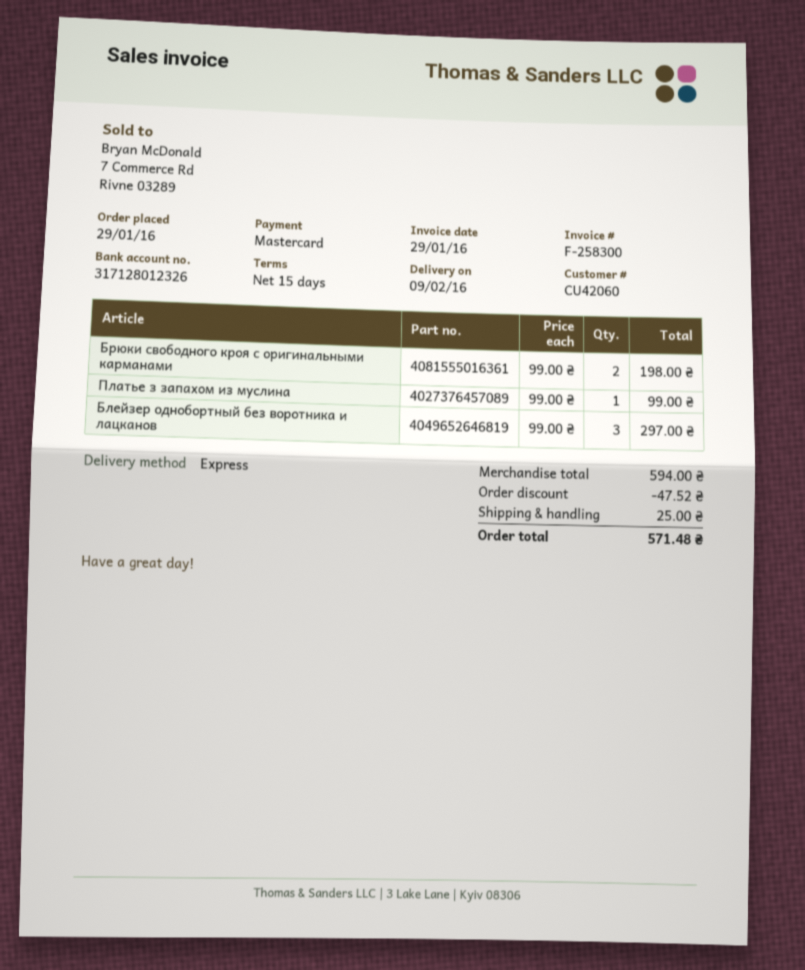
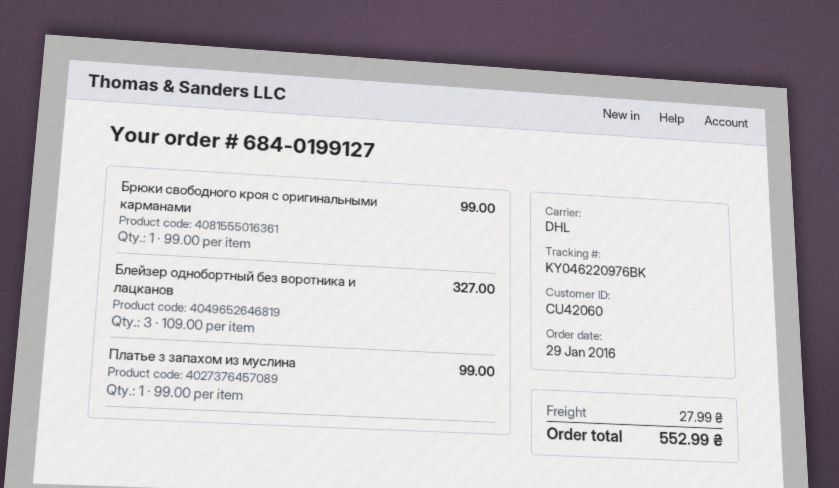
shipping method: express -> DHL
Брюки свободного кроя с оригинальными карманами: 2 x 99.00 = 198.00 -> 1 x 99.00 = 99.00
Блейзер однобортный без воротника и лацканов: 3 x 99.00 = 297.00 -> 3 x 109.00 = 327.00
discount: 47.52 -> none
shipping: 25.00 -> 27.99
total: 571.48 -> 552.99

